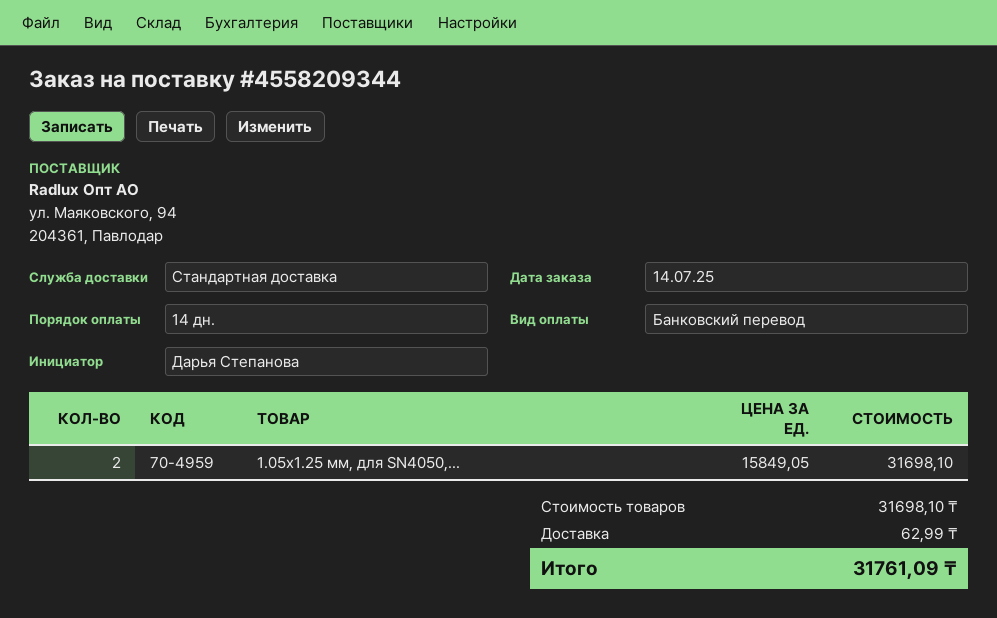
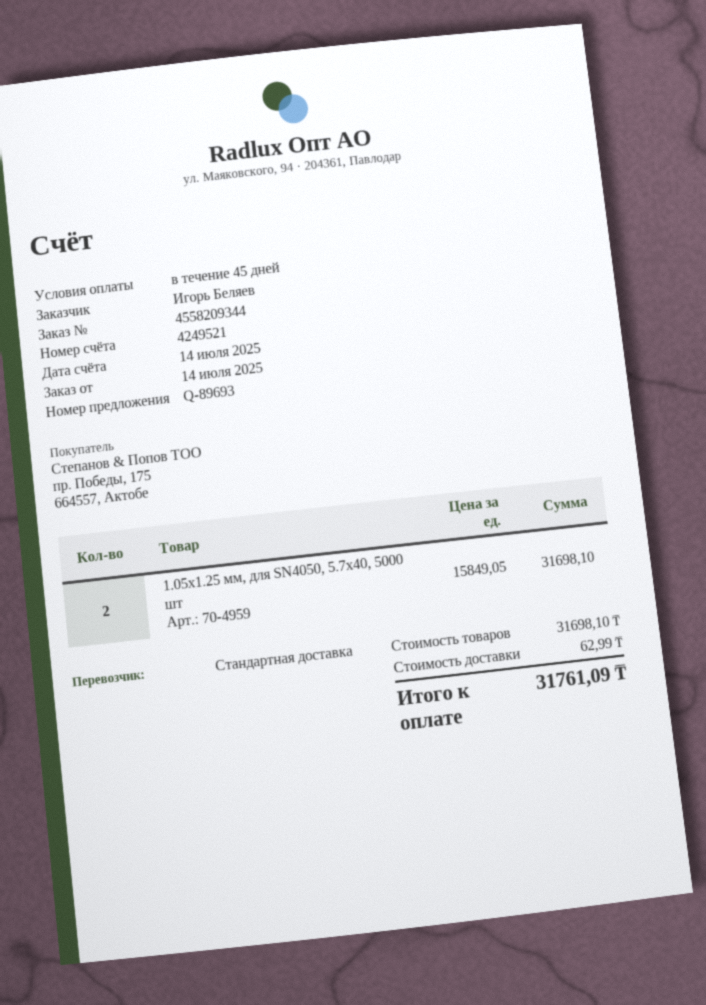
payment terms: 14 days -> 45 days
ordered by: Дарья Степанова -> Игорь Беляев

